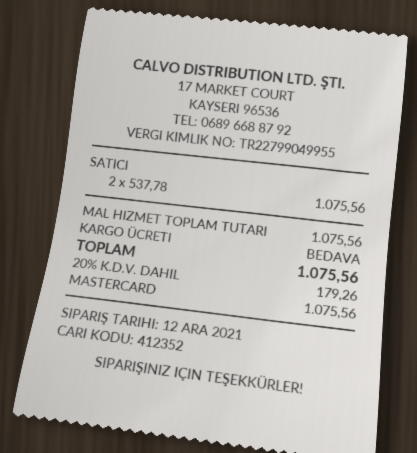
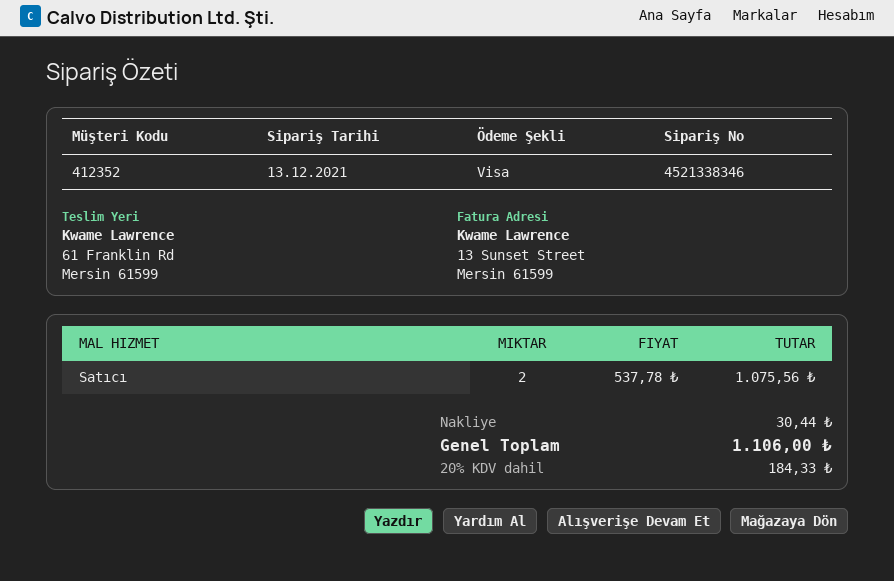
order date: 2021-12-12 -> 2021-12-13
payment method: Mastercard -> Visa
shipping: 0.00 -> 30.44
tax: 20% = 179.26 -> 20% = 184.33
total: 1075.56 -> 1106.00

